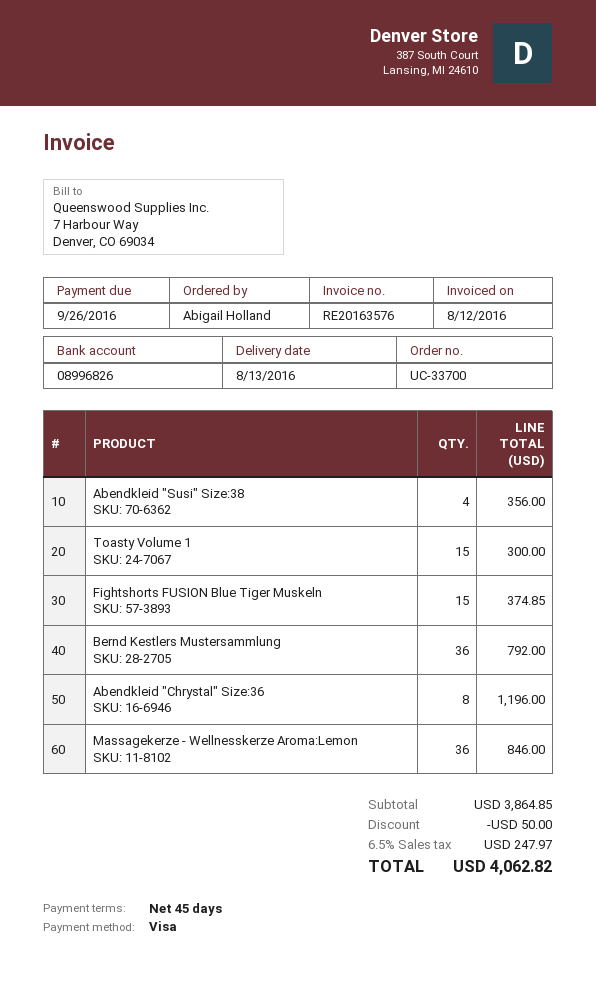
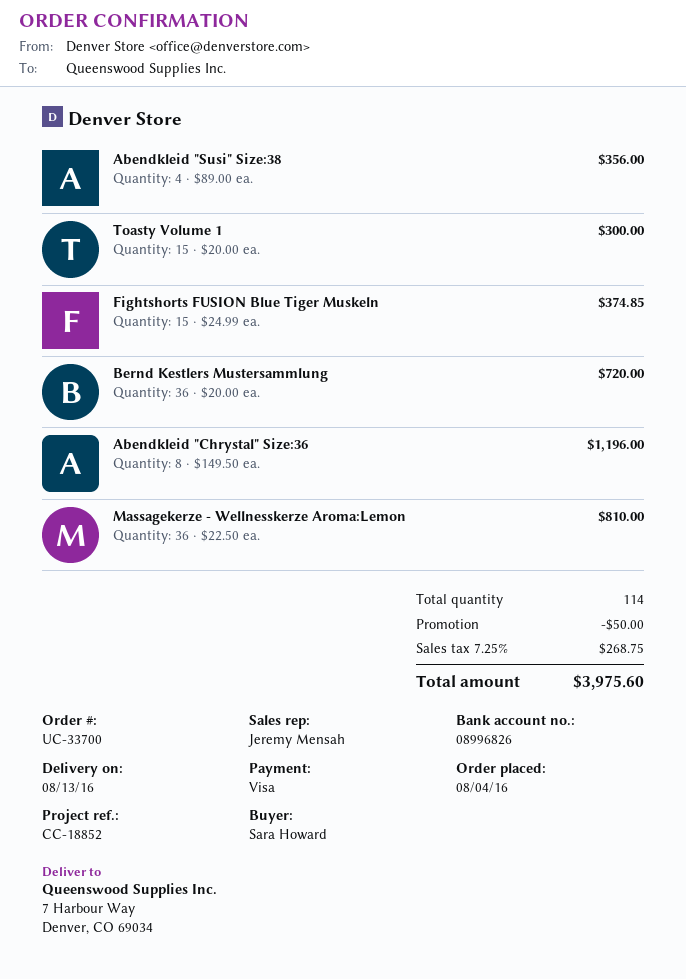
ordered by: Abigail Holland -> Sara Howard
Bernd Kestlers Mustersammlung: 36 for 792.00 -> 36 for 720.00
Massagekerze - Wellnesskerze Aroma:Lemon: 36 for 846.00 -> 36 for 810.00
tax: 6.5% = 247.97 -> 7.25% = 268.75
total: 4062.82 -> 3975.60

